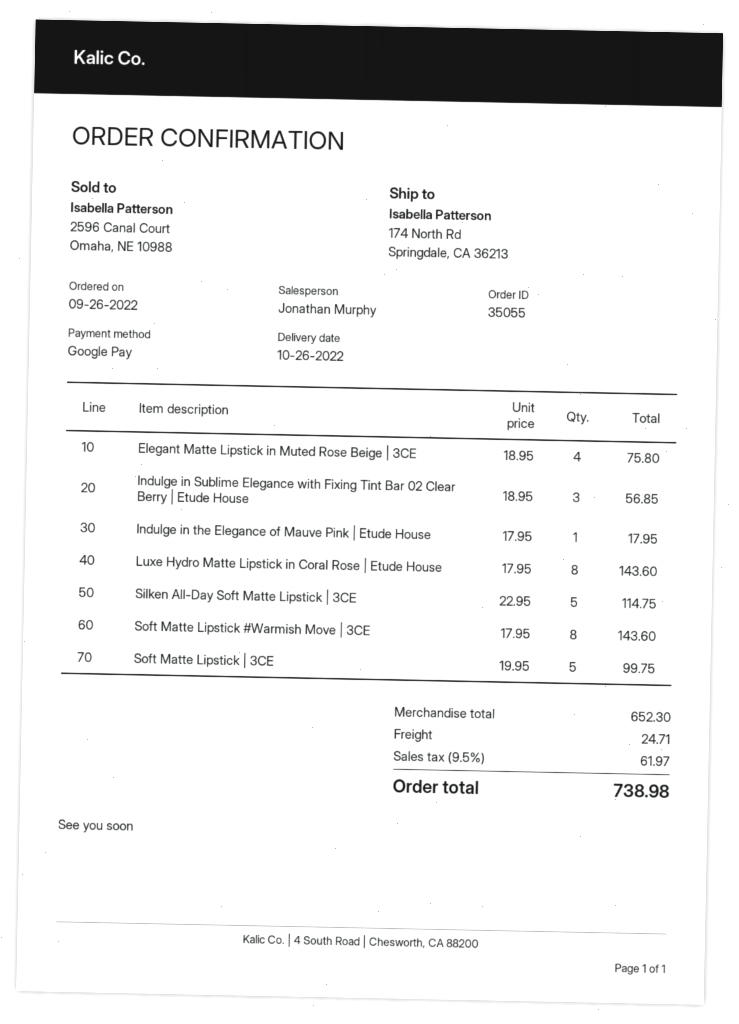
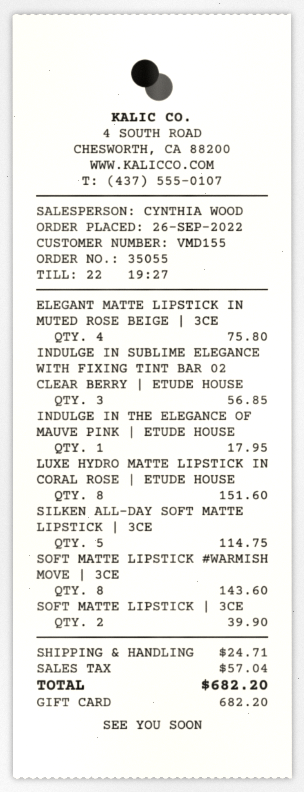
sales rep: Jonathan Murphy -> CYNTHIA WOOD
payment method: Google Pay -> gift card
Luxe Hydro Matte Lipstick in Coral Rose | Etude House: 8 for 143.60 -> 8 for 151.60
Soft Matte Lipstick | 3CE: 5 for 99.75 -> 2 for 39.90
tax: 61.97 -> 57.04
total: 738.98 -> 682.20

